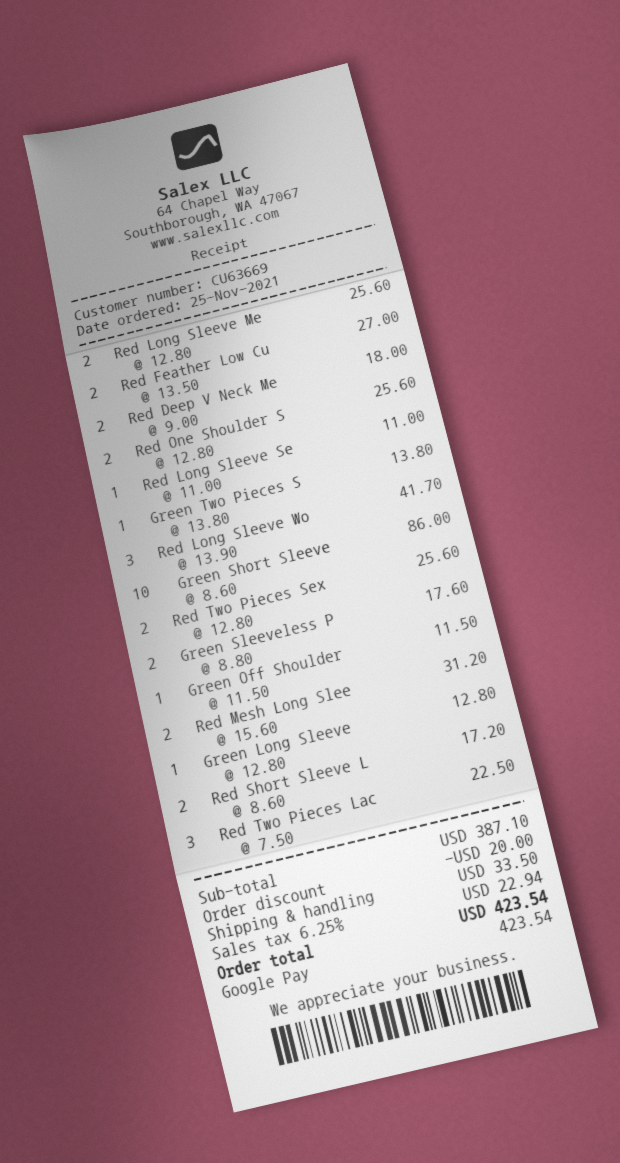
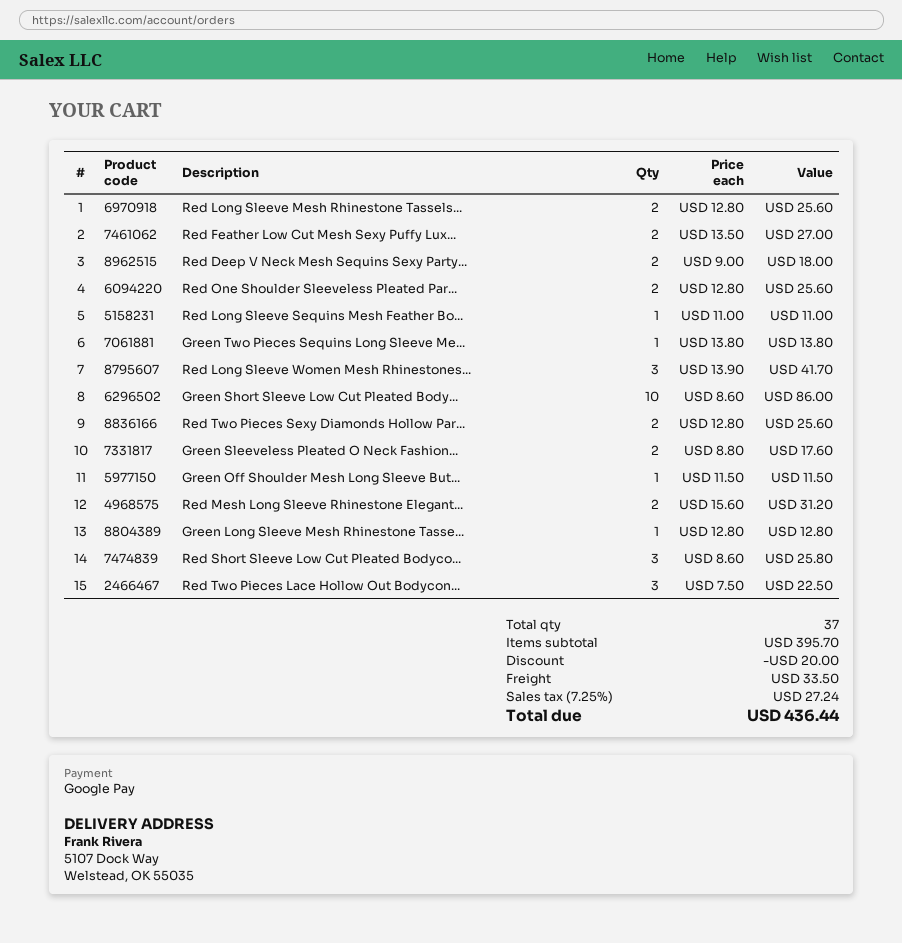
Red Short Sleeve L: 2 x 8.60 = 17.20 -> 3 x 8.60 = 25.80
subtotal: 387.10 -> 395.70
tax: 6.25% = 22.94 -> 7.25% = 27.24
total: 423.54 -> 436.44

